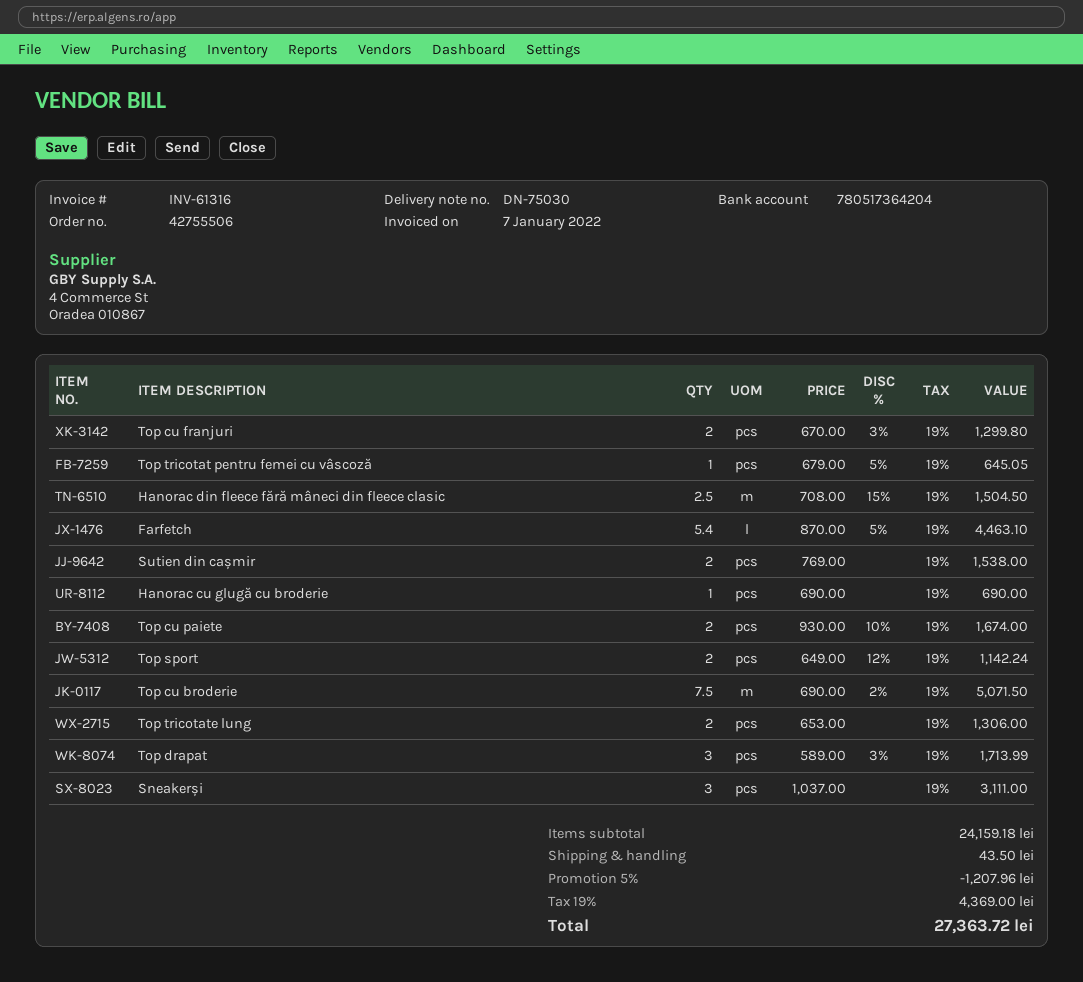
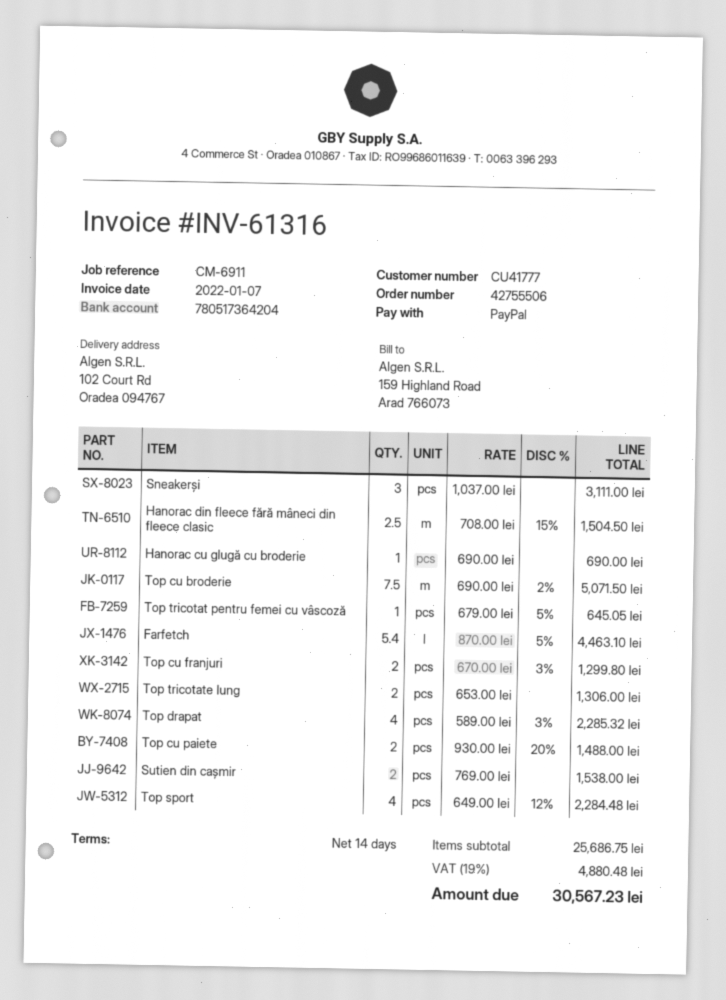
Top cu paiete: 2 x 930.00 - 10% = 1674.00 -> 2 x 930.00 - 20% = 1488.00
Top sport: 2 x 649.00 - 12% = 1142.24 -> 4 x 649.00 - 12% = 2284.48
Top drapat: 3 x 589.00 - 3% = 1713.99 -> 4 x 589.00 - 3% = 2285.32
subtotal: 24159.18 -> 25686.75
discount: 5% = 1207.96 -> none
shipping: 43.50 -> none
tax: 19% = 4369.00 -> 19% = 4880.48
total: 27363.72 -> 30567.23

